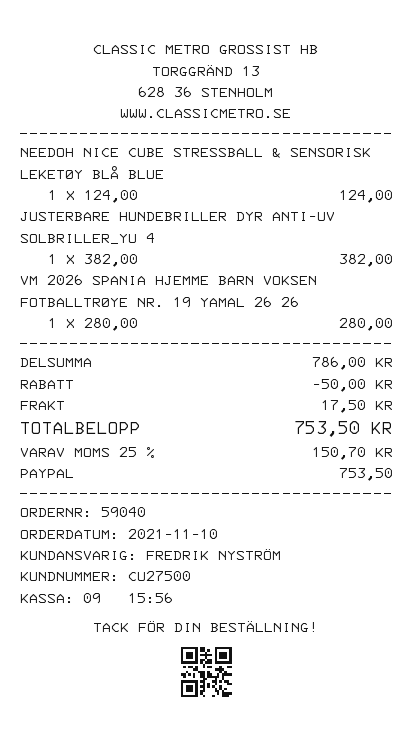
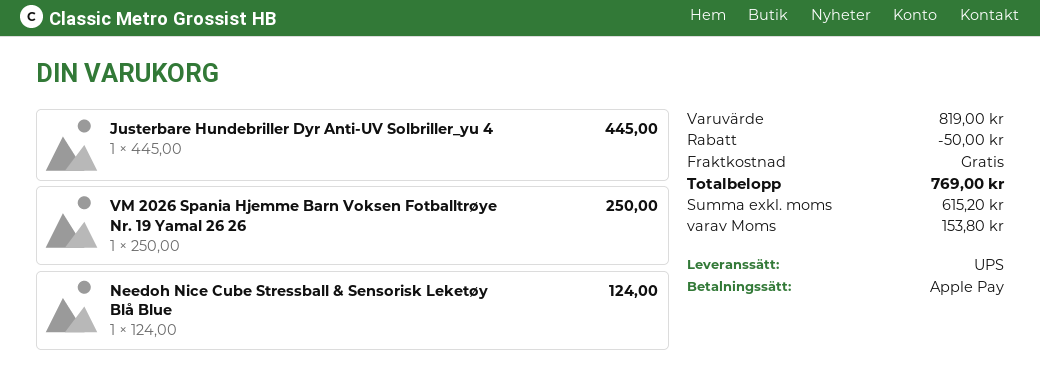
payment method: PayPal -> Apple Pay
JUSTERBARE HUNDEBRILLER DYR ANTI-UV SOLBRILLER_YU 4: 1 x 382.00 = 382.00 -> 1 x 445.00 = 445.00
VM 2026 SPANIA HJEMME BARN VOKSEN FOTBALLTRØYE NR. 19 YAMAL 26 26: 1 x 280.00 = 280.00 -> 1 x 250.00 = 250.00
subtotal: 786.00 -> 819.00
shipping: 17.50 -> 0.00
tax: 150.70 -> 153.80
total: 753.50 -> 769.00

